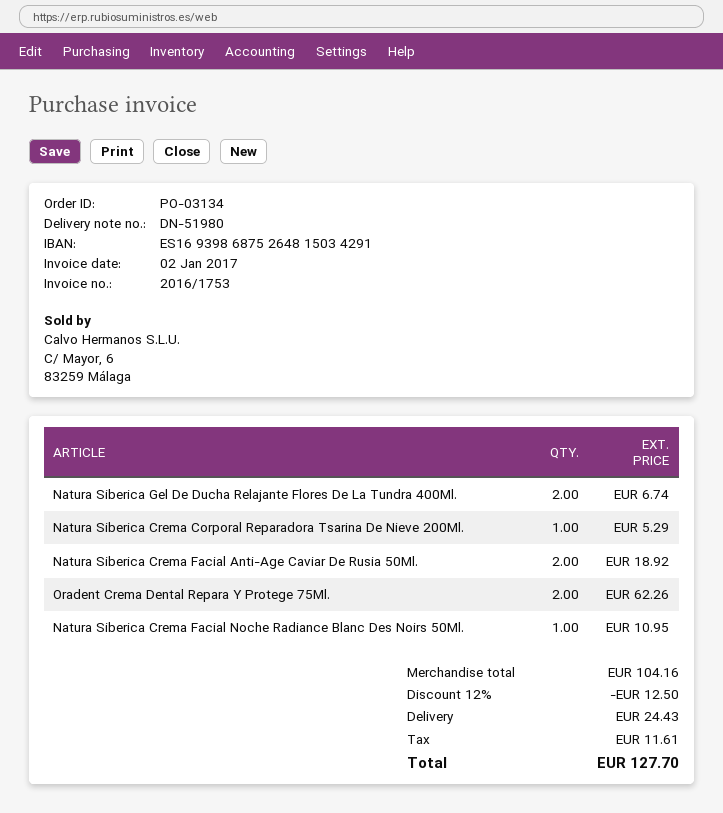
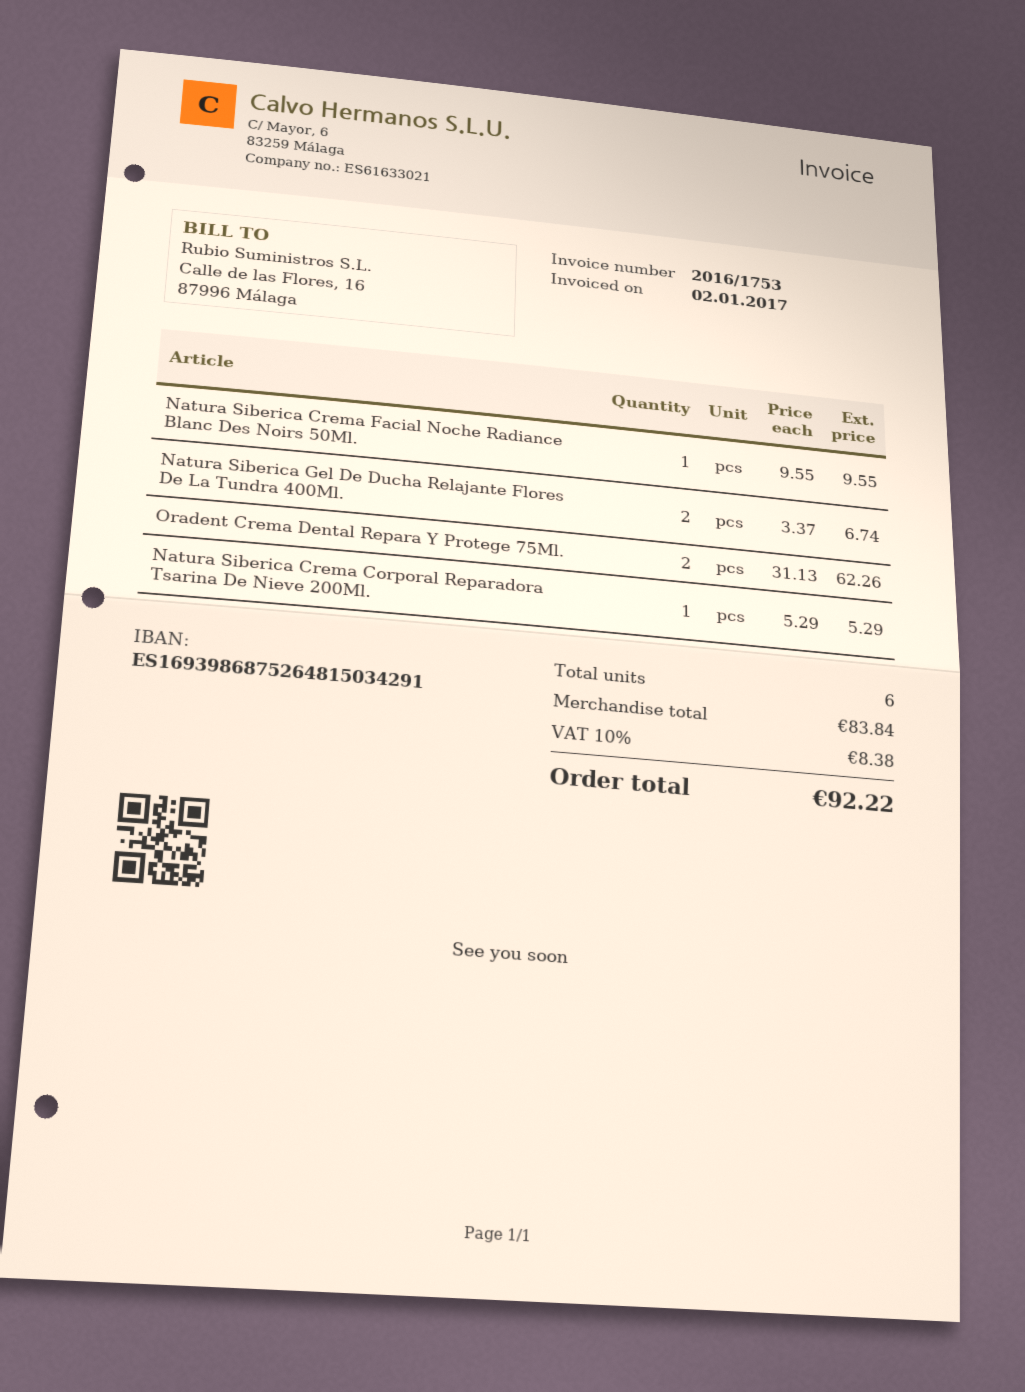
Natura Siberica Crema Facial Anti-Age Caviar De Rusia 50Ml.: 2 for 18.92 -> none
Natura Siberica Crema Facial Noche Radiance Blanc Des Noirs 50Ml.: 1 for 10.95 -> 1 for 9.55
subtotal: 104.16 -> 83.84
discount: 12% = 12.50 -> none
shipping: 24.43 -> none
tax: 11.61 -> 8.38
total: 127.70 -> 92.22

